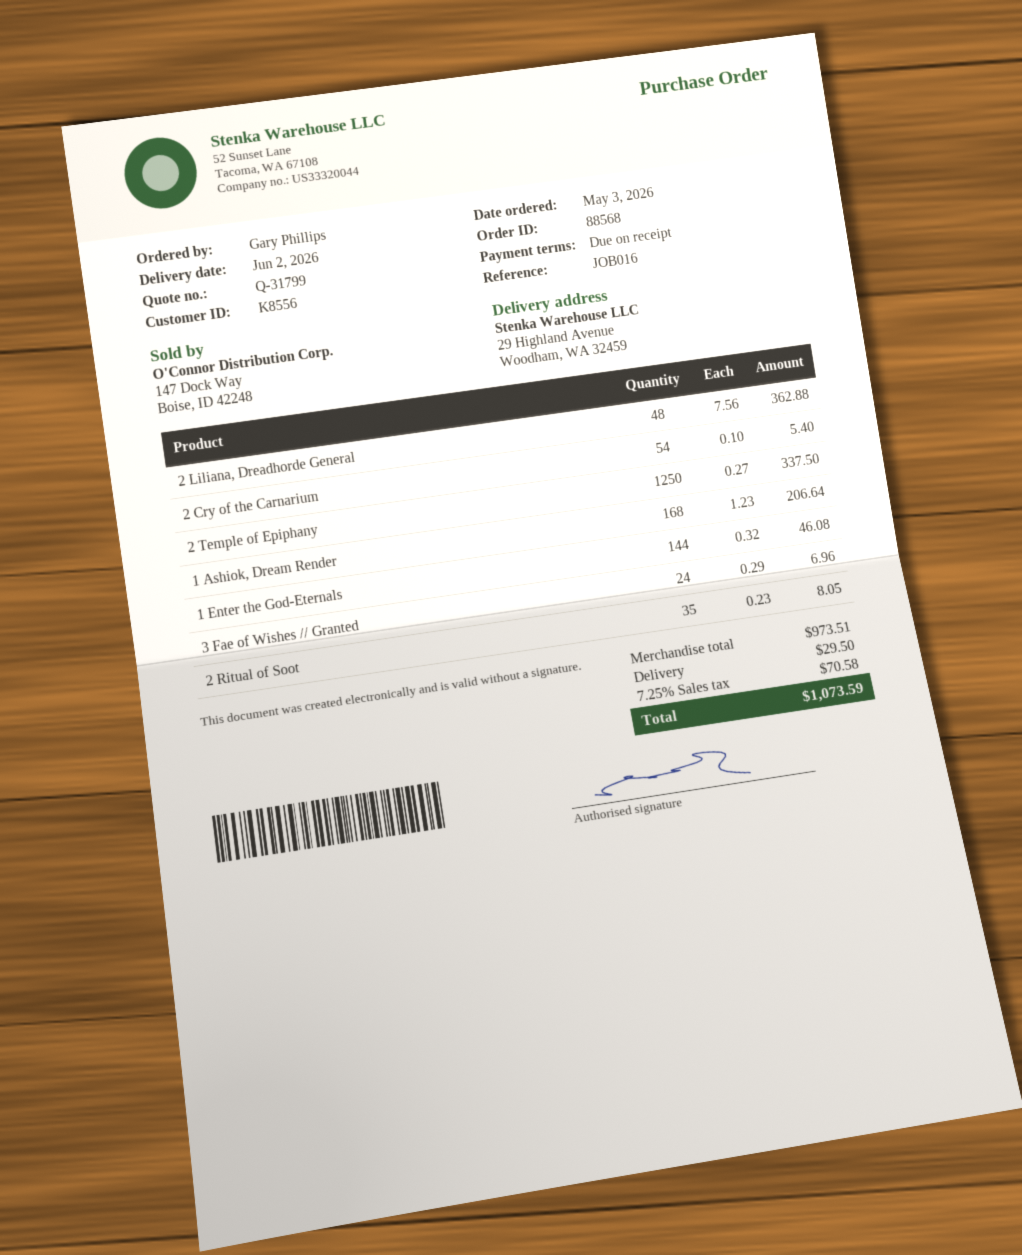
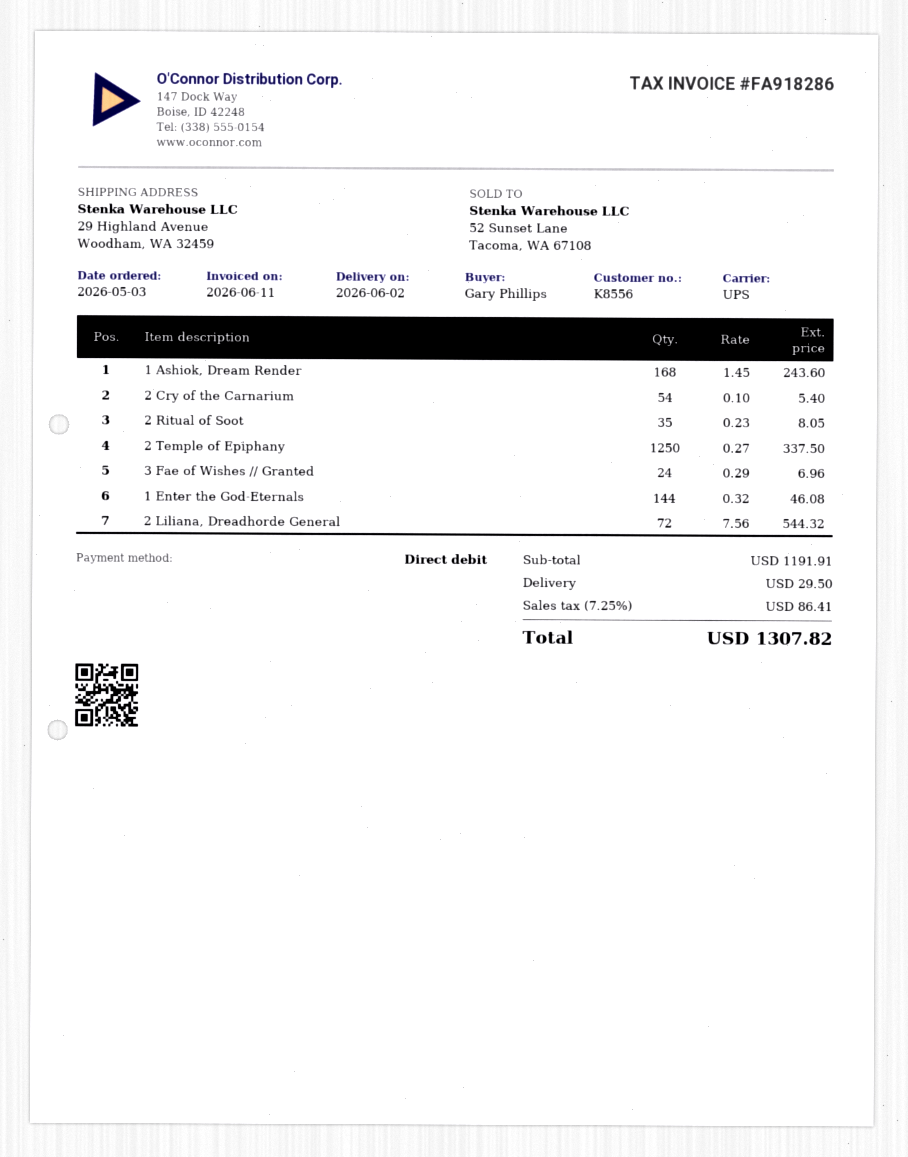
2 Liliana, Dreadhorde General: 48 x 7.56 = 362.88 -> 72 x 7.56 = 544.32
1 Ashiok, Dream Render: 168 x 1.23 = 206.64 -> 168 x 1.45 = 243.60
subtotal: 973.51 -> 1191.91
tax: 7.25% = 70.58 -> 7.25% = 86.41
total: 1073.59 -> 1307.82

